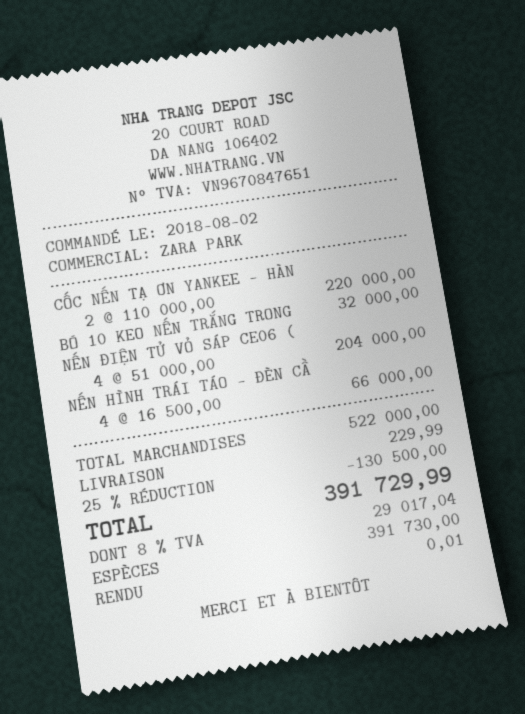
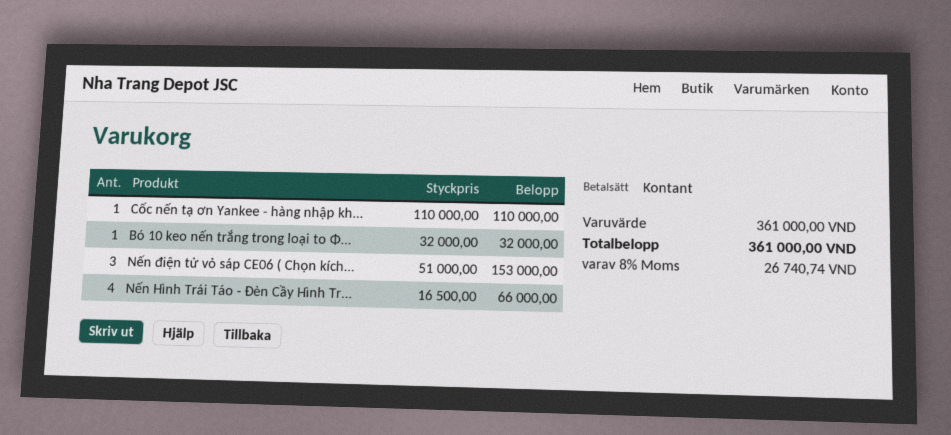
CỐC NẾN TẠ ƠN YANKEE - HÀN: 2 x 110000.00 = 220000.00 -> 1 x 110000.00 = 110000.00
NẾN ĐIỆN TỬ VỎ SÁP CE06 (: 4 x 51000.00 = 204000.00 -> 3 x 51000.00 = 153000.00
subtotal: 522000.00 -> 361000.00
discount: 25% = 130500.00 -> none
shipping: 229.99 -> none
tax: 8% = 29017.04 -> 8% = 26740.74
total: 391729.99 -> 361000.00

